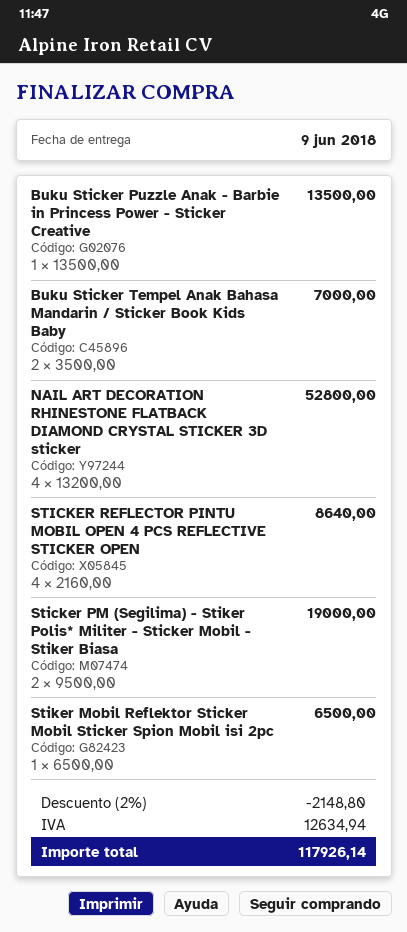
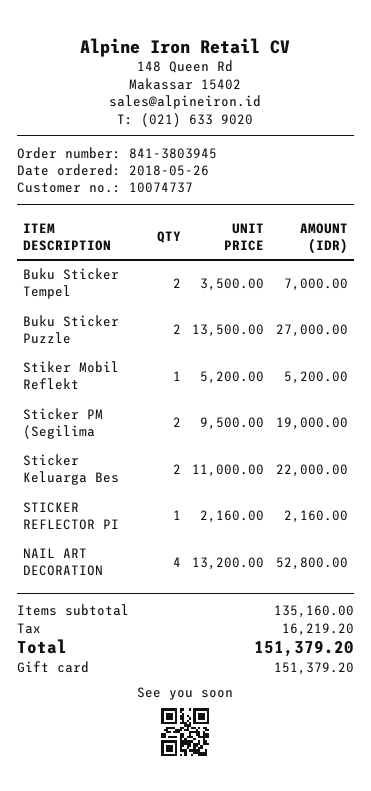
Buku Sticker Puzzle Anak - Barbie in Princess Power - Sticker Creative: 1 x 13500.00 = 13500.00 -> 2 x 13500.00 = 27000.00
STICKER REFLECTOR PINTU MOBIL OPEN 4 PCS REFLECTIVE STICKER OPEN: 4 x 2160.00 = 8640.00 -> 1 x 2160.00 = 2160.00
Stiker Mobil Reflektor Sticker Mobil Sticker Spion Mobil isi 2pc: 1 x 6500.00 = 6500.00 -> 1 x 5200.00 = 5200.00
Sticker Keluarga Bes: none -> 2 x 11000.00 = 22000.00
discount: 2% = 2148.80 -> none
tax: 12634.94 -> 16219.20
total: 117926.14 -> 151379.20

